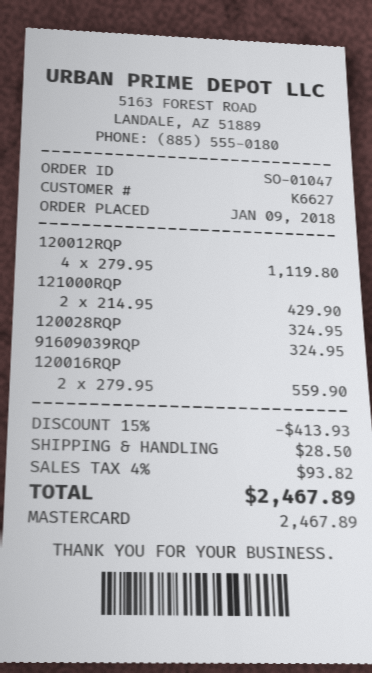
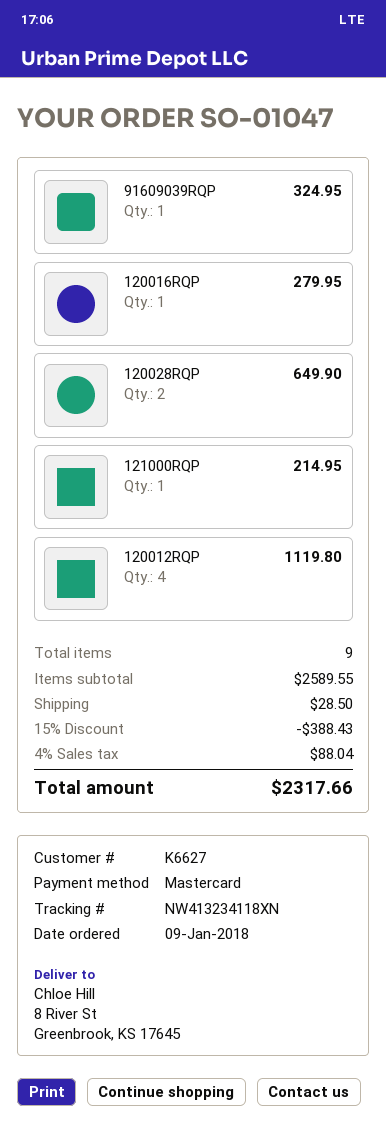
121000RQP: 2 for 429.90 -> 1 for 214.95
120028RQP: 1 for 324.95 -> 2 for 649.90
120016RQP: 2 for 559.90 -> 1 for 279.95
discount: 15% = 413.93 -> 15% = 388.43
tax: 4% = 93.82 -> 4% = 88.04
total: 2467.89 -> 2317.66

